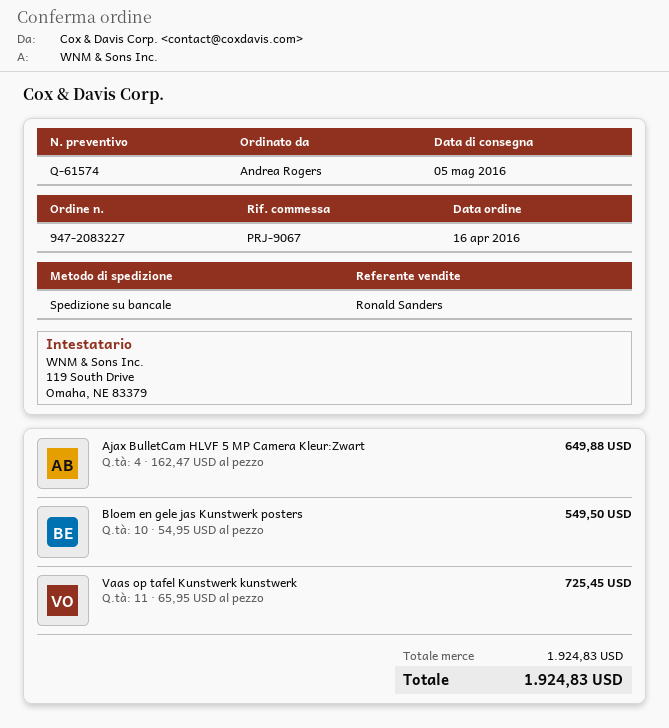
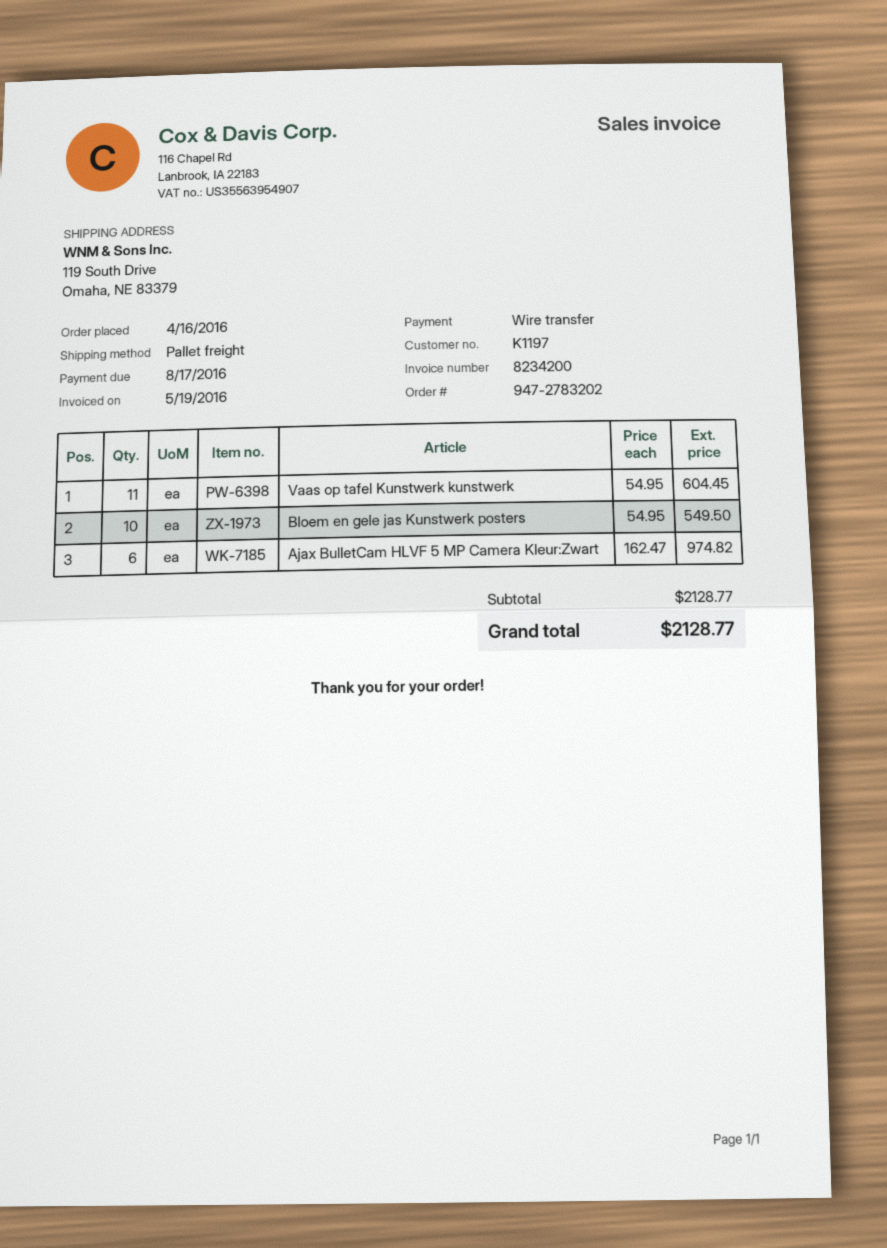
order number: 947-2083227 -> 947-2783202
Ajax BulletCam HLVF 5 MP Camera Kleur:Zwart: 4 x 162.47 = 649.88 -> 6 x 162.47 = 974.82
Vaas op tafel Kunstwerk kunstwerk: 11 x 65.95 = 725.45 -> 11 x 54.95 = 604.45
subtotal: 1924.83 -> 2128.77
total: 1924.83 -> 2128.77

